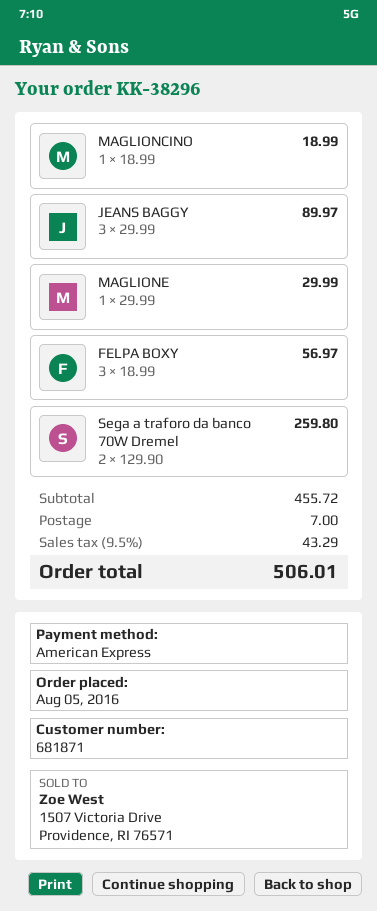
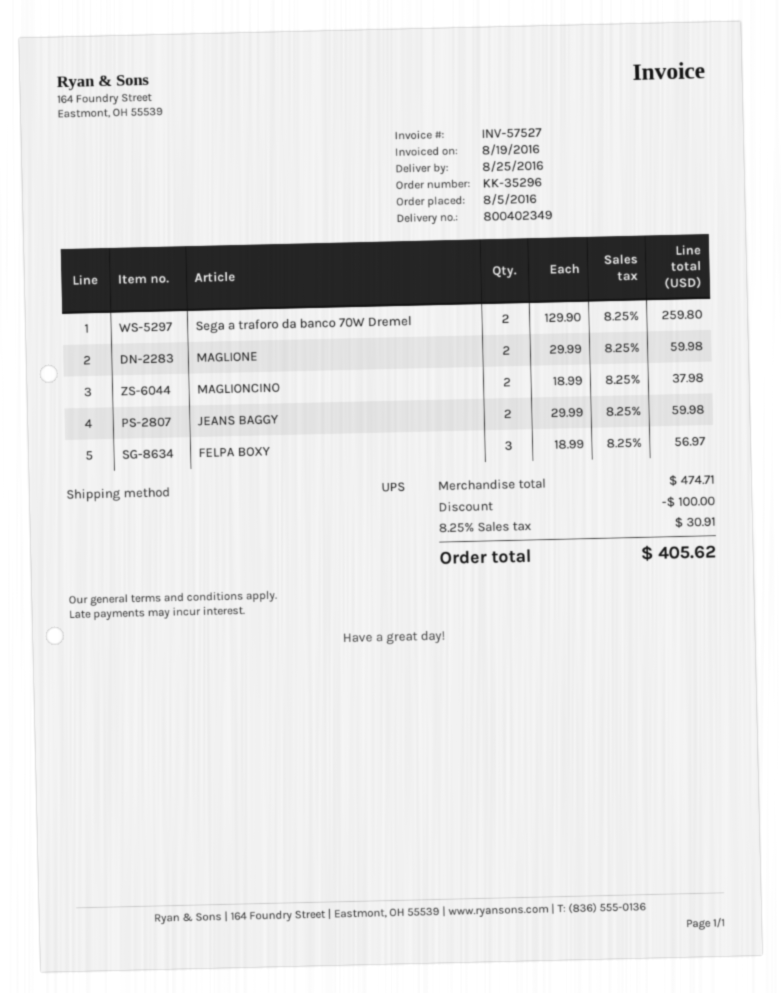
order number: KK-38296 -> KK-35296
MAGLIONCINO: 1 x 18.99 = 18.99 -> 2 x 18.99 = 37.98
JEANS BAGGY: 3 x 29.99 = 89.97 -> 2 x 29.99 = 59.98
MAGLIONE: 1 x 29.99 = 29.99 -> 2 x 29.99 = 59.98
subtotal: 455.72 -> 474.71
discount: none -> 100.00
shipping: 7.00 -> none
tax: 9.5% = 43.29 -> 8.25% = 30.91
total: 506.01 -> 405.62

